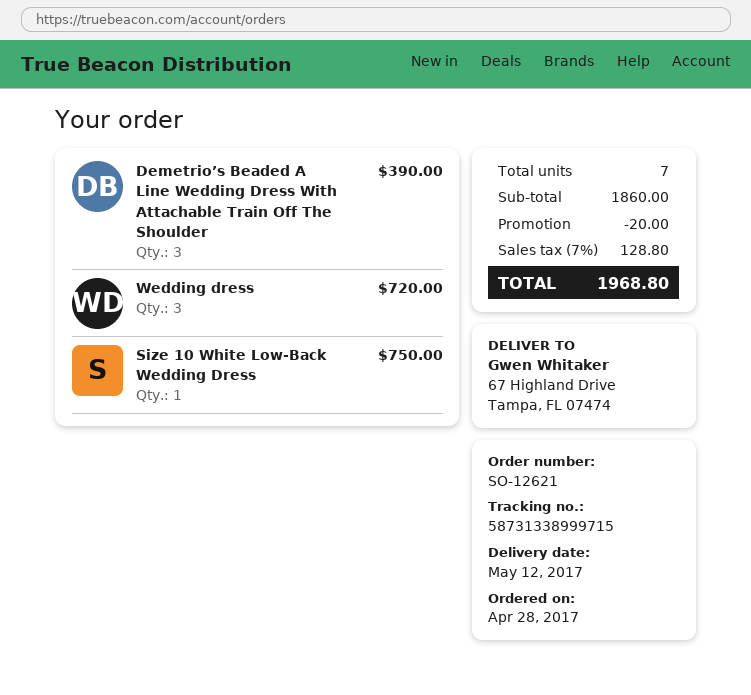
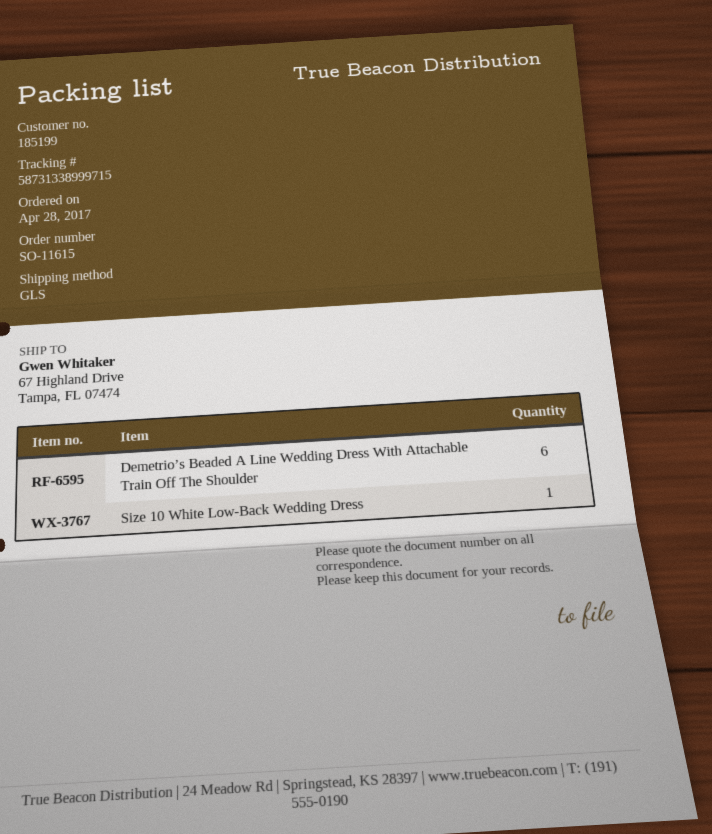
order number: SO-12621 -> SO-11615
Demetrio’s Beaded A Line Wedding Dress With Attachable Train Off The Shoulder: 3 -> 6
Wedding dress: 3 -> none

